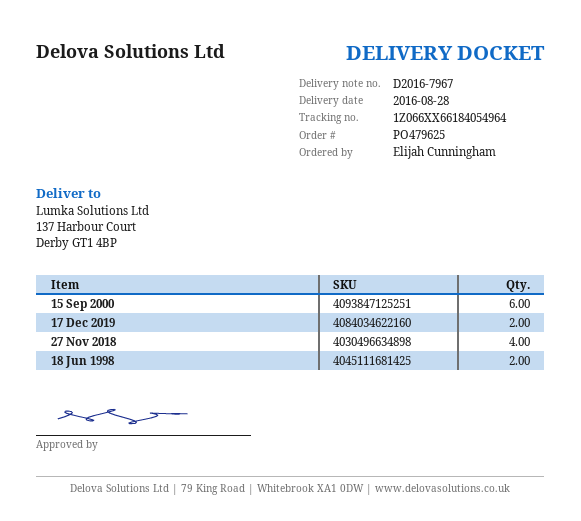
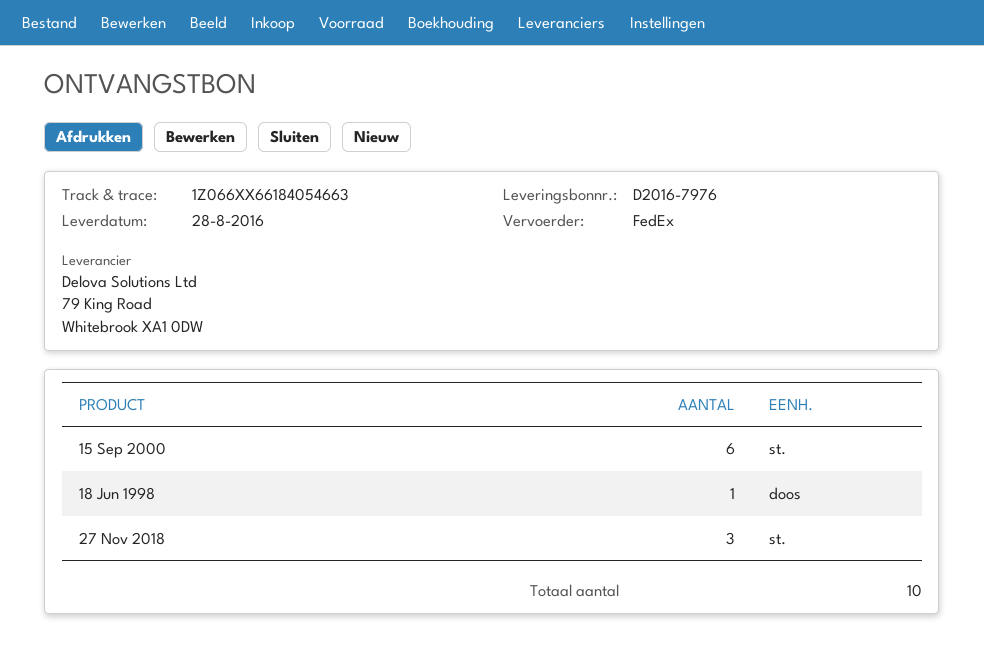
delivery note number: D2016-7967 -> D2016-7976
tracking number: 1Z066XX66184054964 -> 1Z066XX66184054663
17 Dec 2019: 2 -> none
27 Nov 2018: 4 -> 3
18 Jun 1998: 2 -> 1

